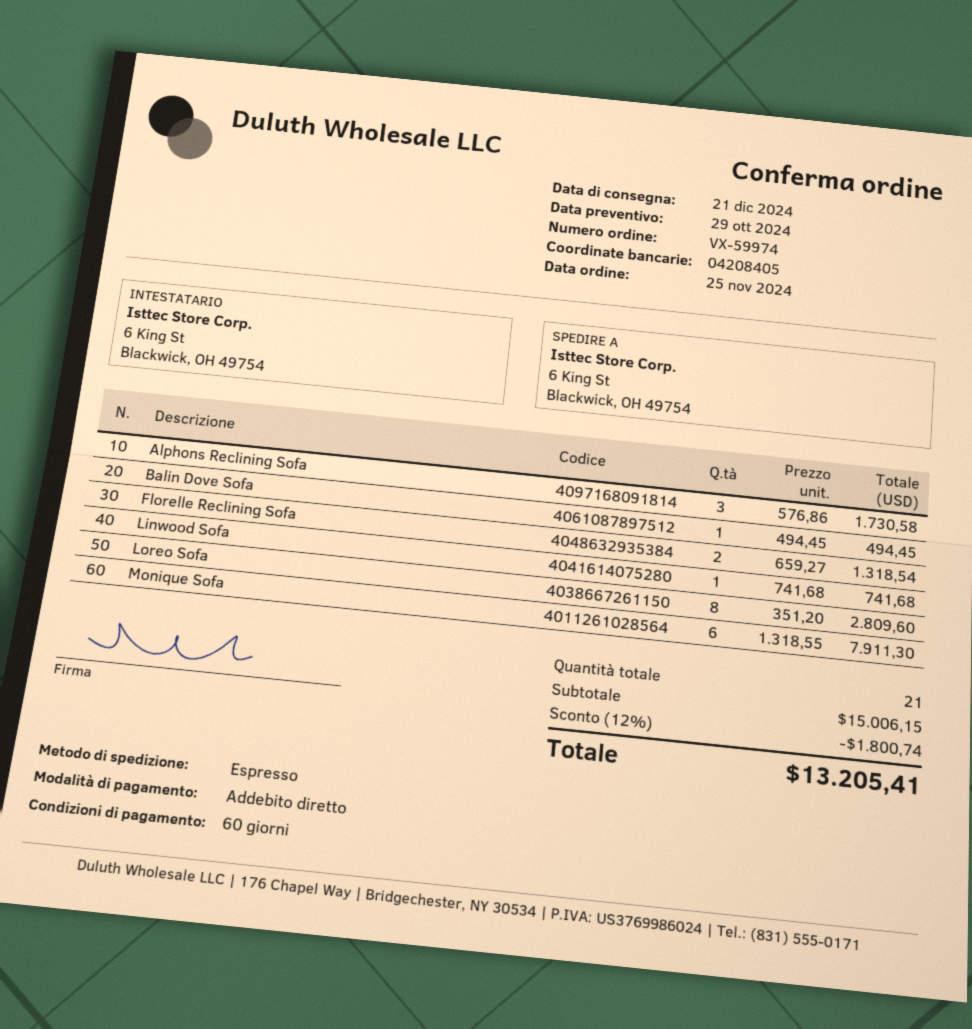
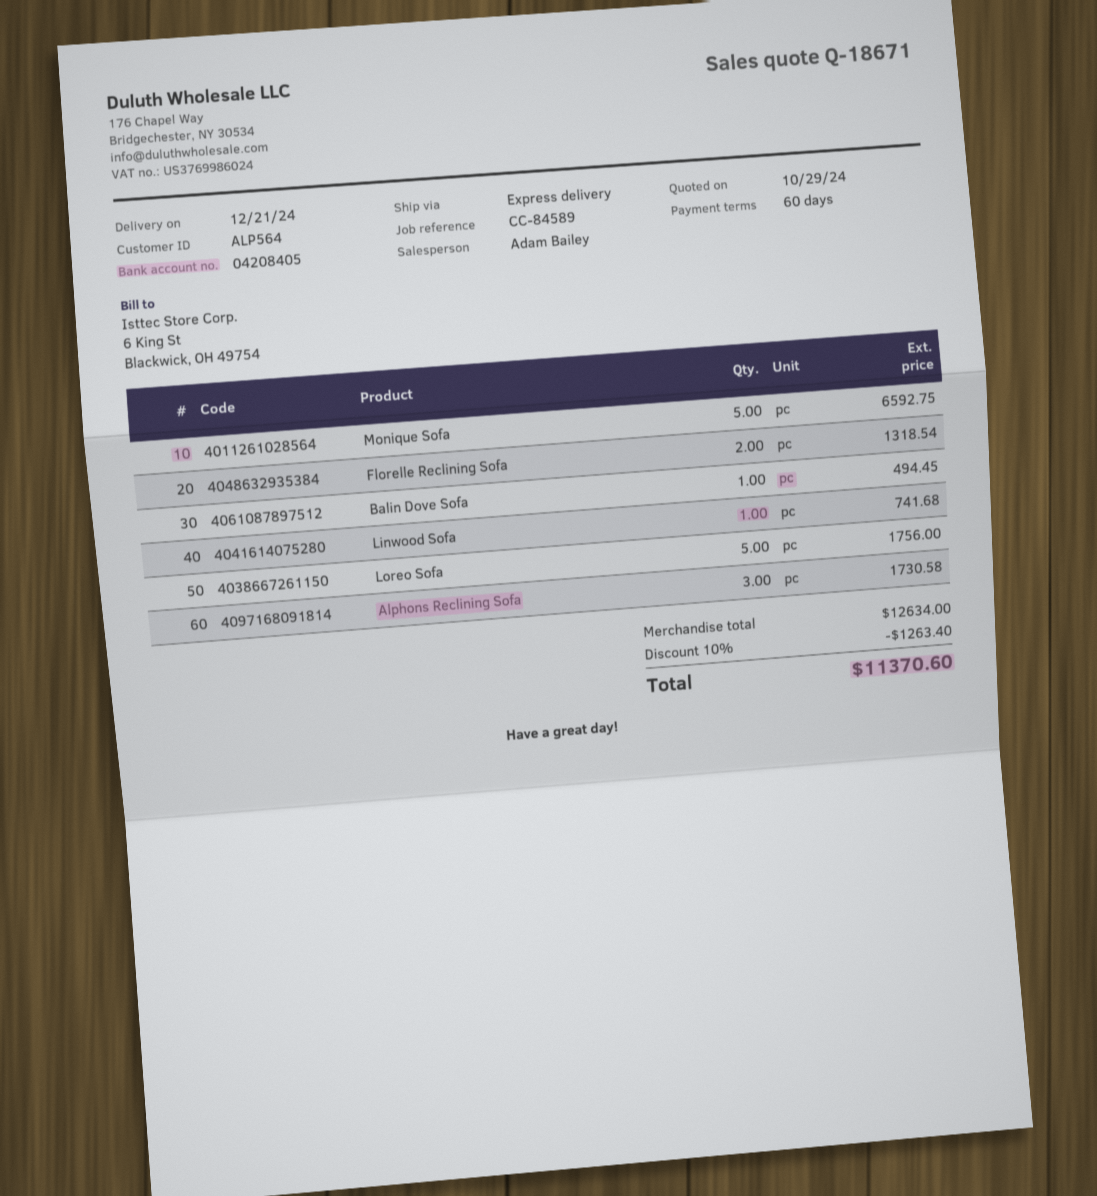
Loreo Sofa: 8 for 2809.60 -> 5 for 1756.00
Monique Sofa: 6 for 7911.30 -> 5 for 6592.75
subtotal: 15006.15 -> 12634.00
discount: 12% = 1800.74 -> 10% = 1263.40
total: 13205.41 -> 11370.60

